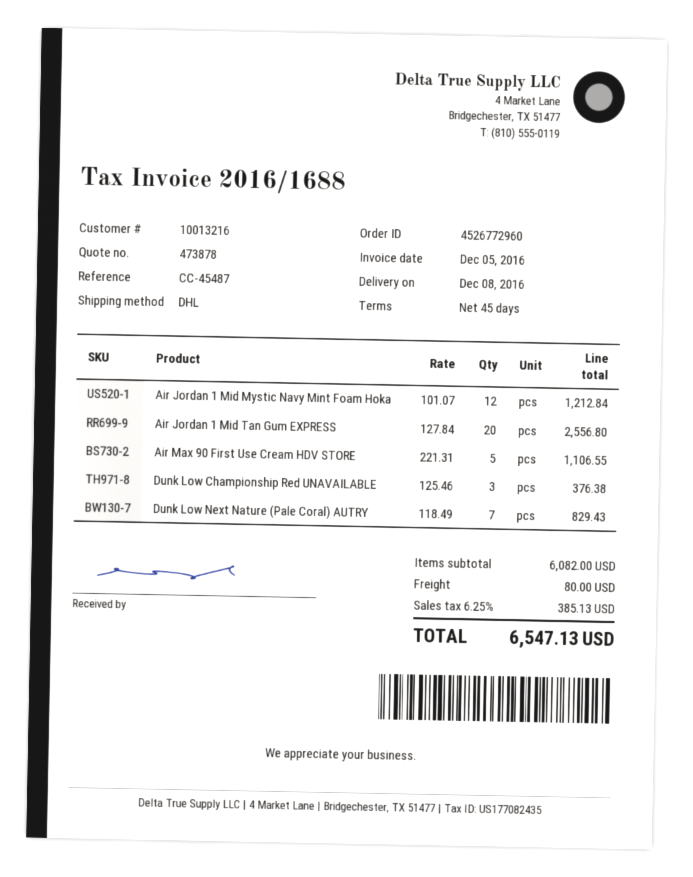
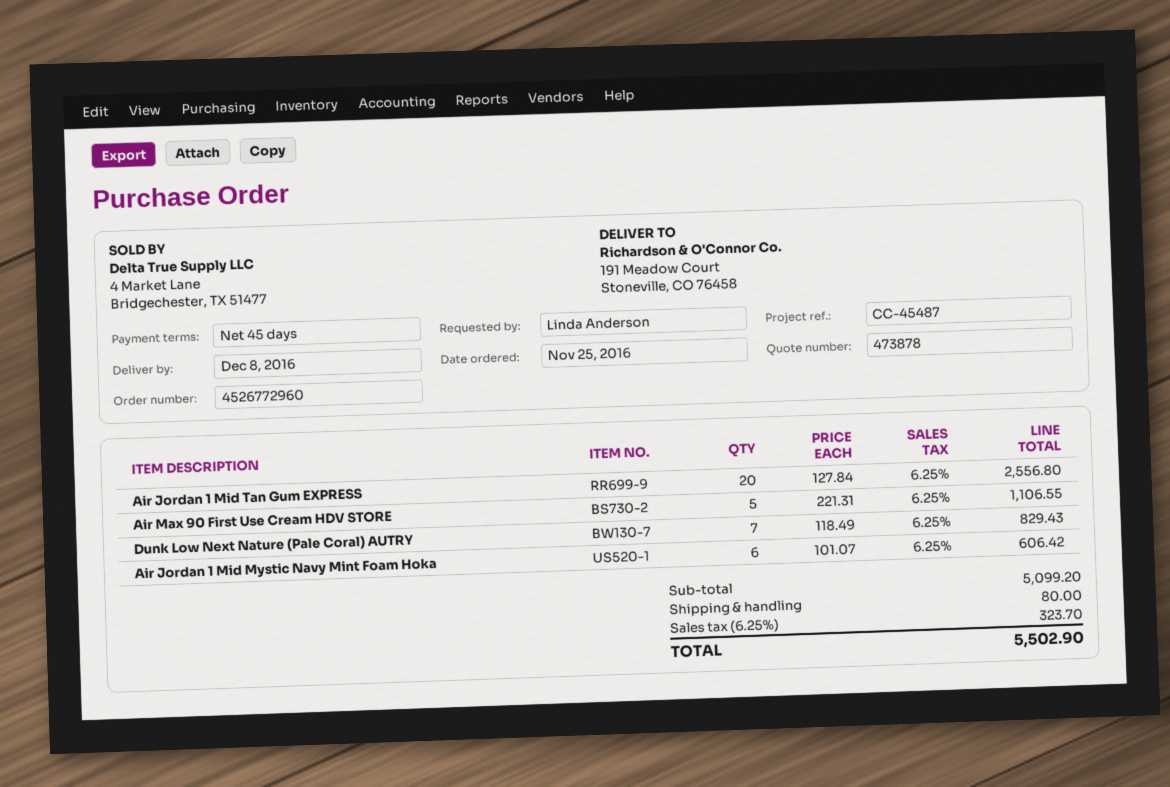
Air Jordan 1 Mid Mystic Navy Mint Foam Hoka: 12 x 101.07 = 1212.84 -> 6 x 101.07 = 606.42
Dunk Low Championship Red UNAVAILABLE: 3 x 125.46 = 376.38 -> none
subtotal: 6082.00 -> 5099.20
tax: 6.25% = 385.13 -> 6.25% = 323.70
total: 6547.13 -> 5502.90

